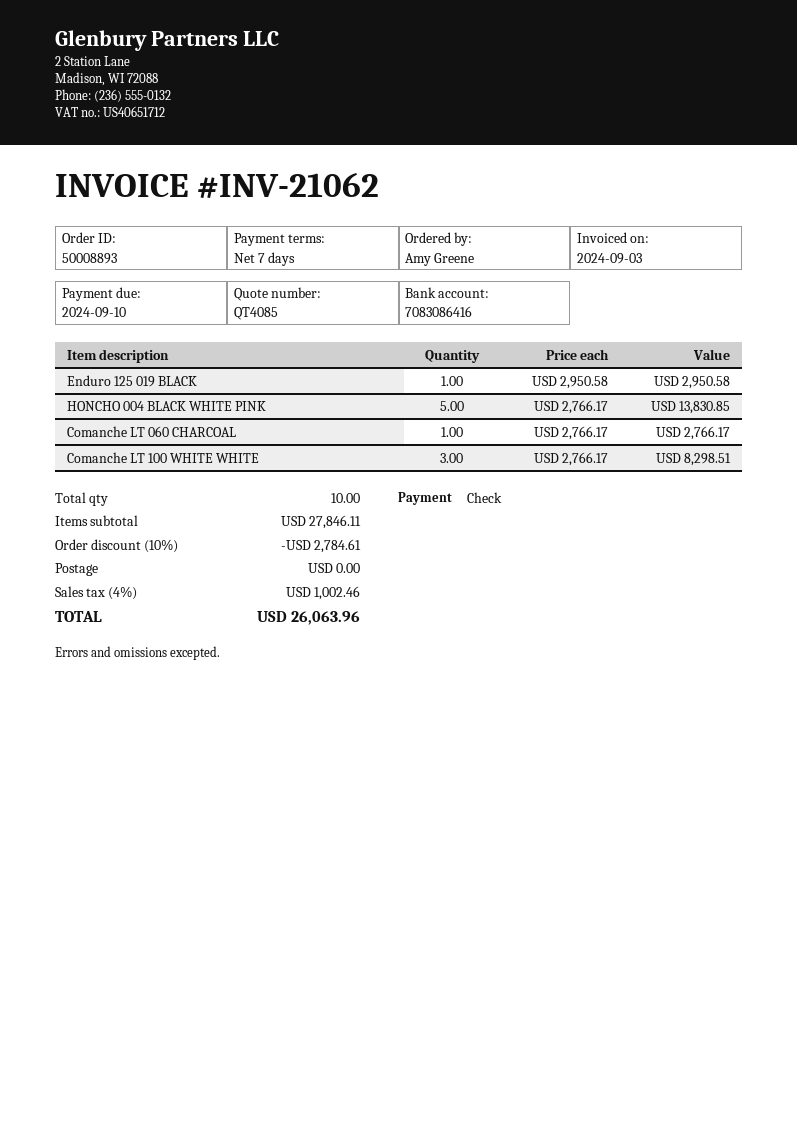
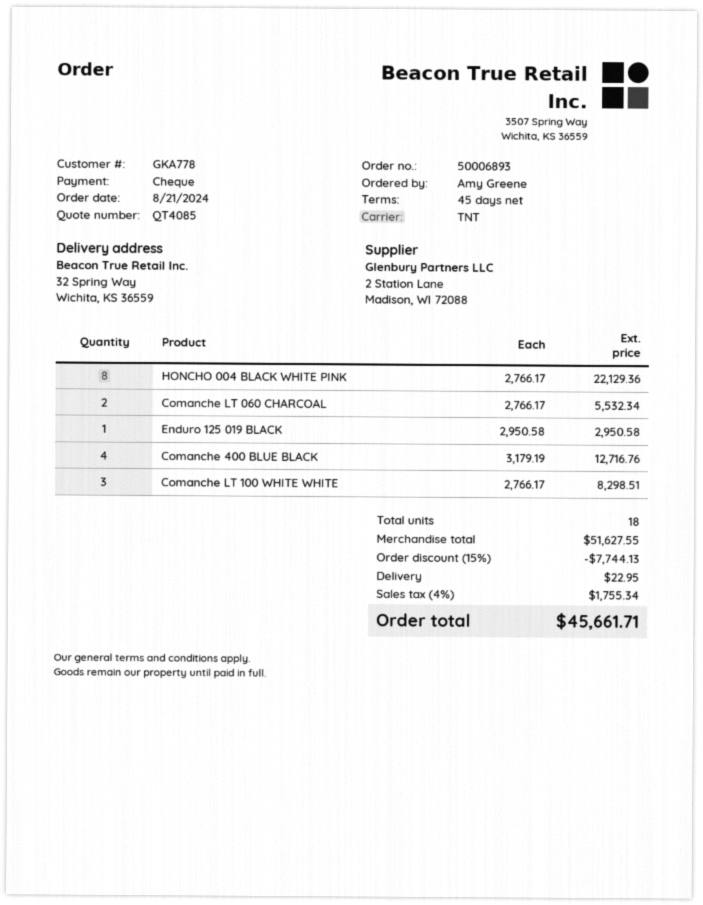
order number: 50008893 -> 50006893
payment terms: 7 days -> 45 days
HONCHO 004 BLACK WHITE PINK: 5 x 2766.17 = 13830.85 -> 8 x 2766.17 = 22129.36
Comanche LT 060 CHARCOAL: 1 x 2766.17 = 2766.17 -> 2 x 2766.17 = 5532.34
Comanche 400 BLUE BLACK: none -> 4 x 3179.19 = 12716.76
total quantity: 10 -> 18
subtotal: 27846.11 -> 51627.55
discount: 10% = 2784.61 -> 15% = 7744.13
shipping: 0.00 -> 22.95
tax: 4% = 1002.46 -> 4% = 1755.34
total: 26063.96 -> 45661.71

